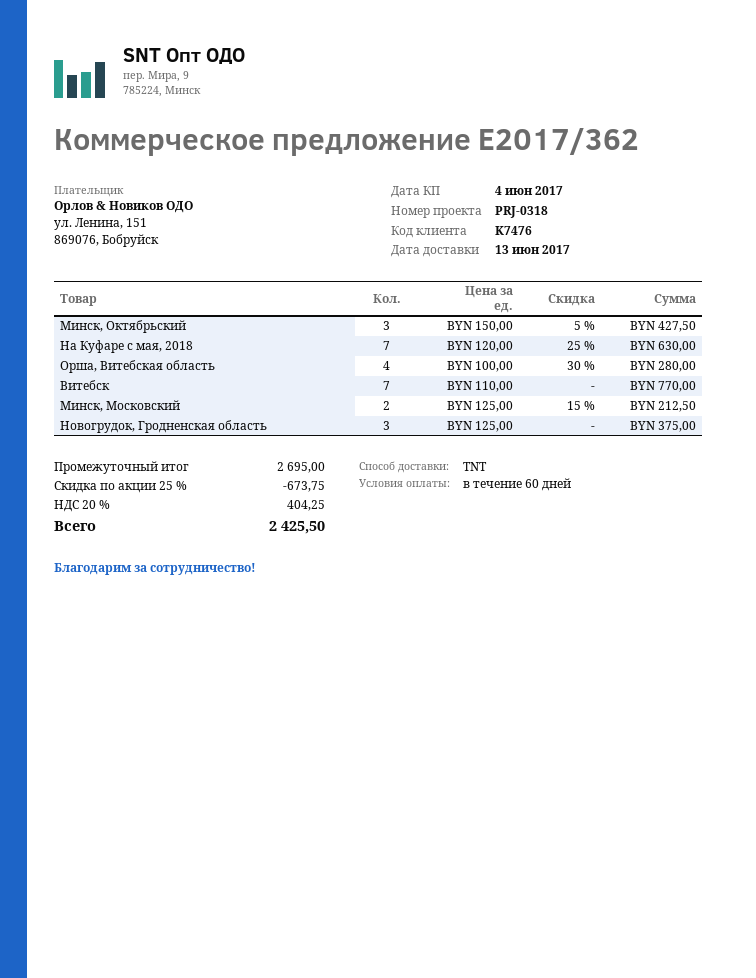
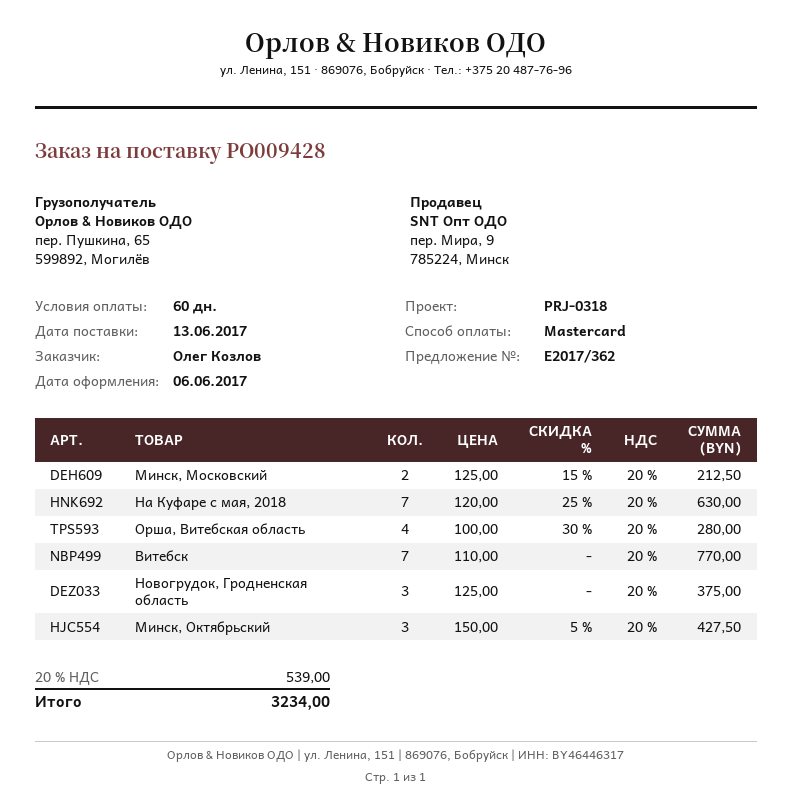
discount: 25% = 673.75 -> none
tax: 20% = 404.25 -> 20% = 539.00
total: 2425.50 -> 3234.00

